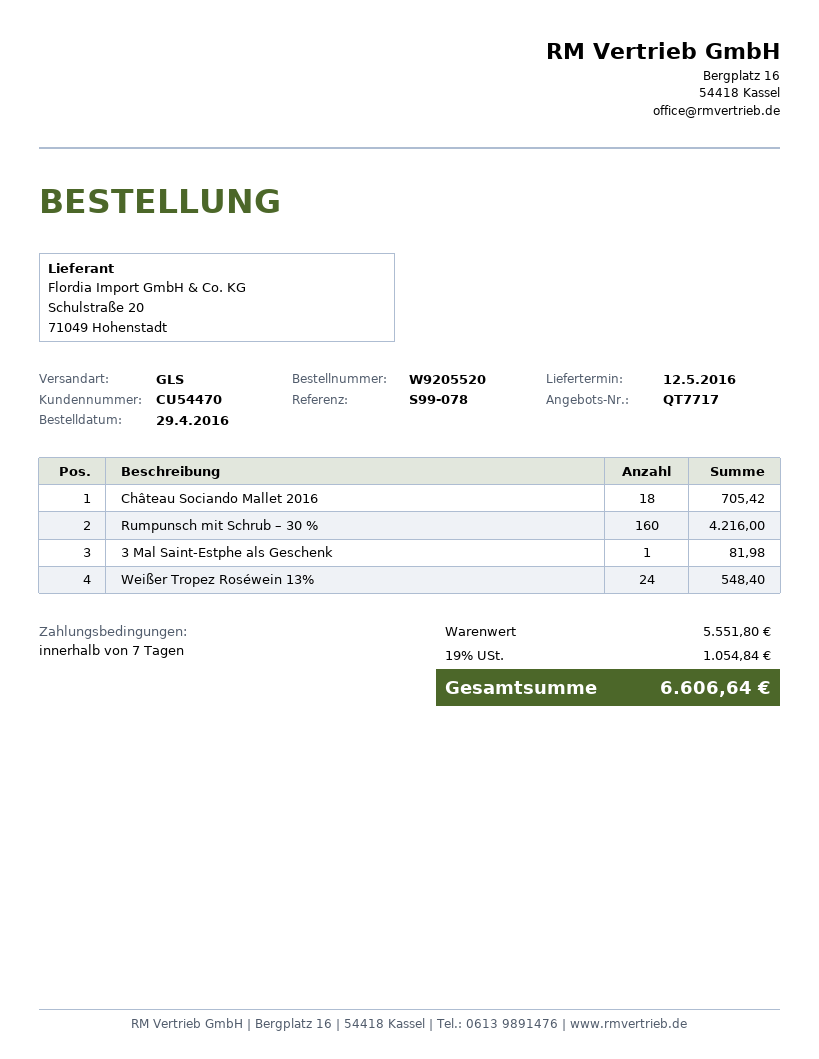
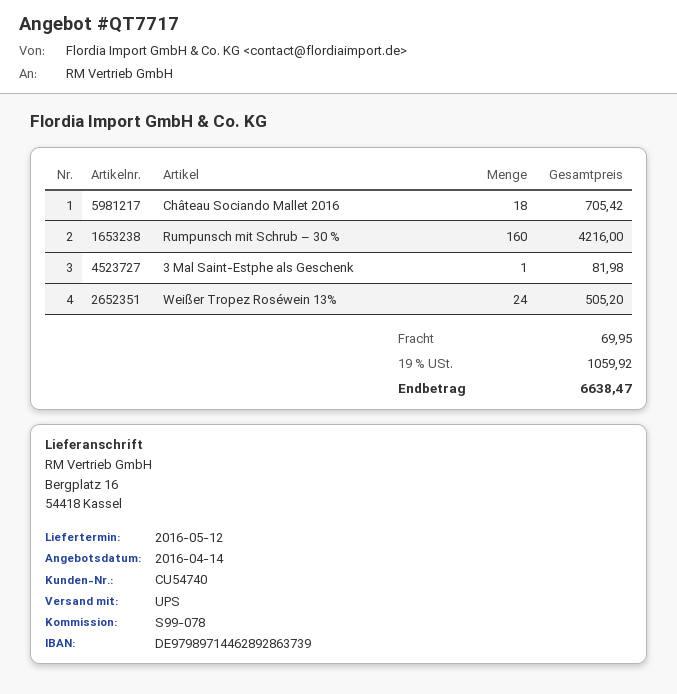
customer number: CU54470 -> CU54740
shipping method: GLS -> UPS
Weißer Tropez Roséwein 13%: 24 for 548.40 -> 24 for 505.20
shipping: none -> 69.95
tax: 19% = 1054.84 -> 19% = 1059.92
total: 6606.64 -> 6638.47

